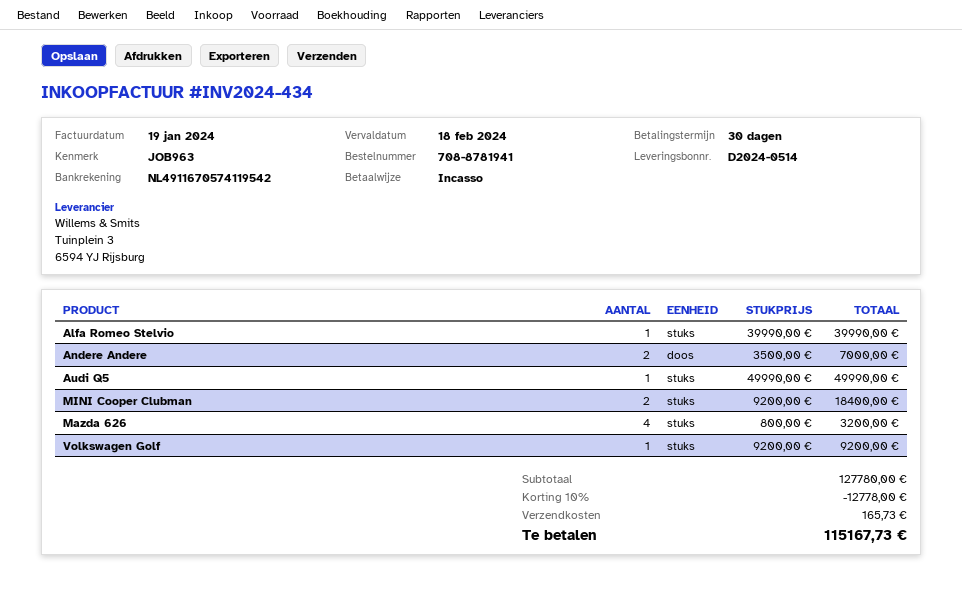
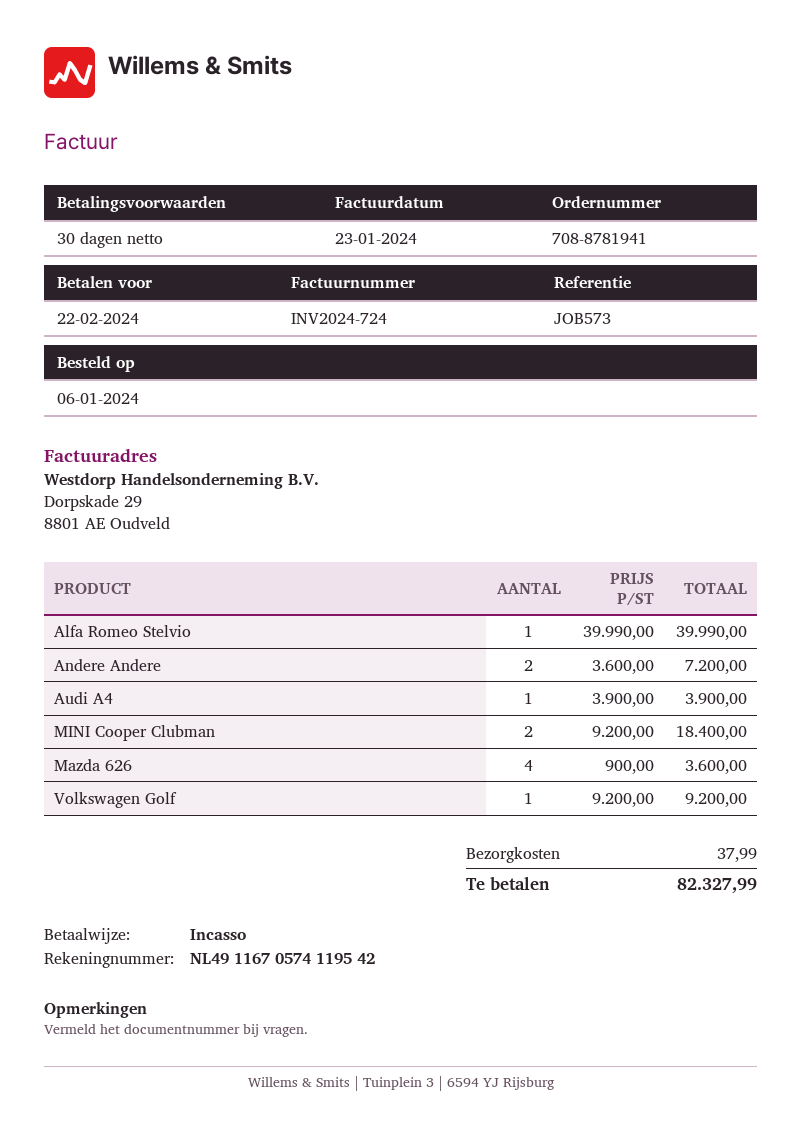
invoice number: INV2024-434 -> INV2024-724
invoice date: 2024-01-19 -> 2024-01-23
due date: 2024-02-18 -> 2024-02-22
reference: JOB963 -> JOB573
Andere Andere: 2 x 3500.00 = 7000.00 -> 2 x 3600.00 = 7200.00
Audi Q5: 1 x 49990.00 = 49990.00 -> none
Mazda 626: 4 x 800.00 = 3200.00 -> 4 x 900.00 = 3600.00
Audi A4: none -> 1 x 3900.00 = 3900.00
discount: 10% = 12778.00 -> none
shipping: 165.73 -> 37.99
total: 115167.73 -> 82327.99

